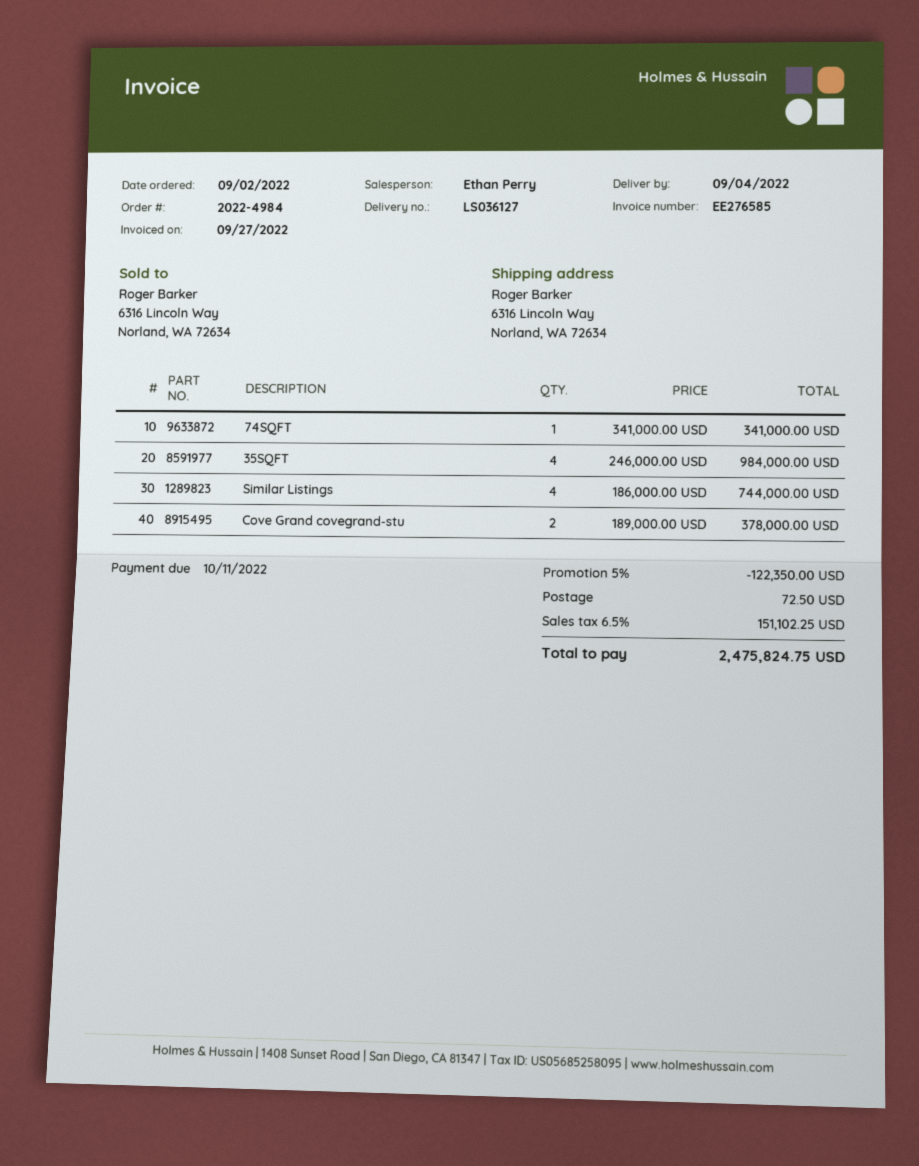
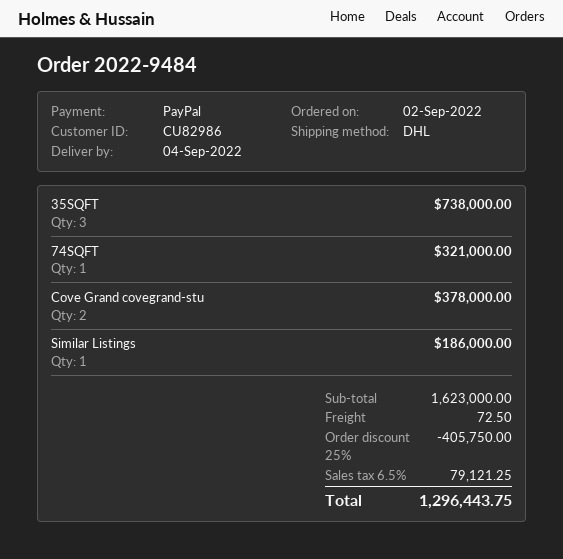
order number: 2022-4984 -> 2022-9484
74SQFT: 1 for 341000.00 -> 1 for 321000.00
35SQFT: 4 for 984000.00 -> 3 for 738000.00
Similar Listings: 4 for 744000.00 -> 1 for 186000.00
discount: 5% = 122350.00 -> 25% = 405750.00
tax: 6.5% = 151102.25 -> 6.5% = 79121.25
total: 2475824.75 -> 1296443.75

